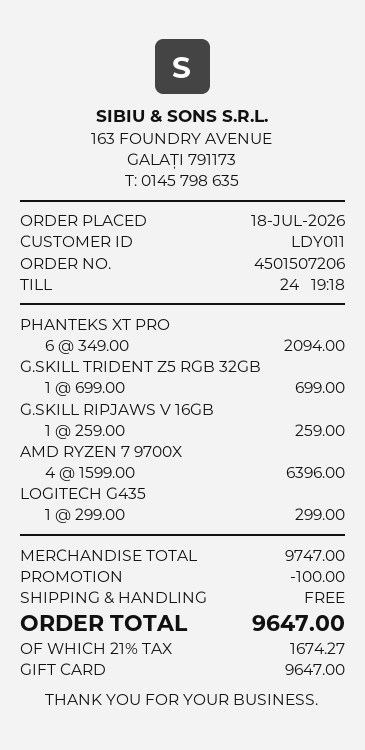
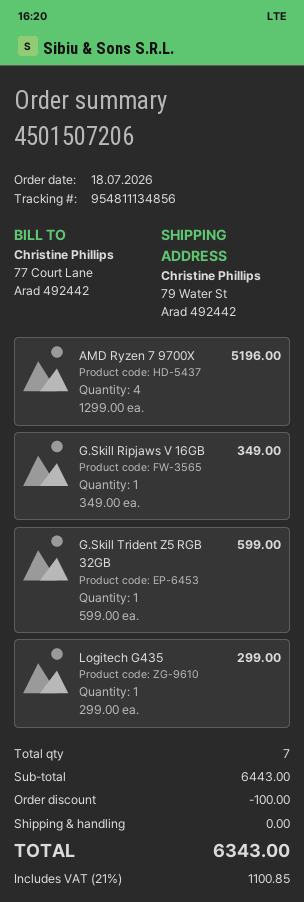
PHANTEKS XT PRO: 6 x 349.00 = 2094.00 -> none
G.SKILL TRIDENT Z5 RGB 32GB: 1 x 699.00 = 699.00 -> 1 x 599.00 = 599.00
G.SKILL RIPJAWS V 16GB: 1 x 259.00 = 259.00 -> 1 x 349.00 = 349.00
AMD RYZEN 7 9700X: 4 x 1599.00 = 6396.00 -> 4 x 1299.00 = 5196.00
subtotal: 9747.00 -> 6443.00
tax: 21% = 1674.27 -> 21% = 1100.85
total: 9647.00 -> 6343.00

